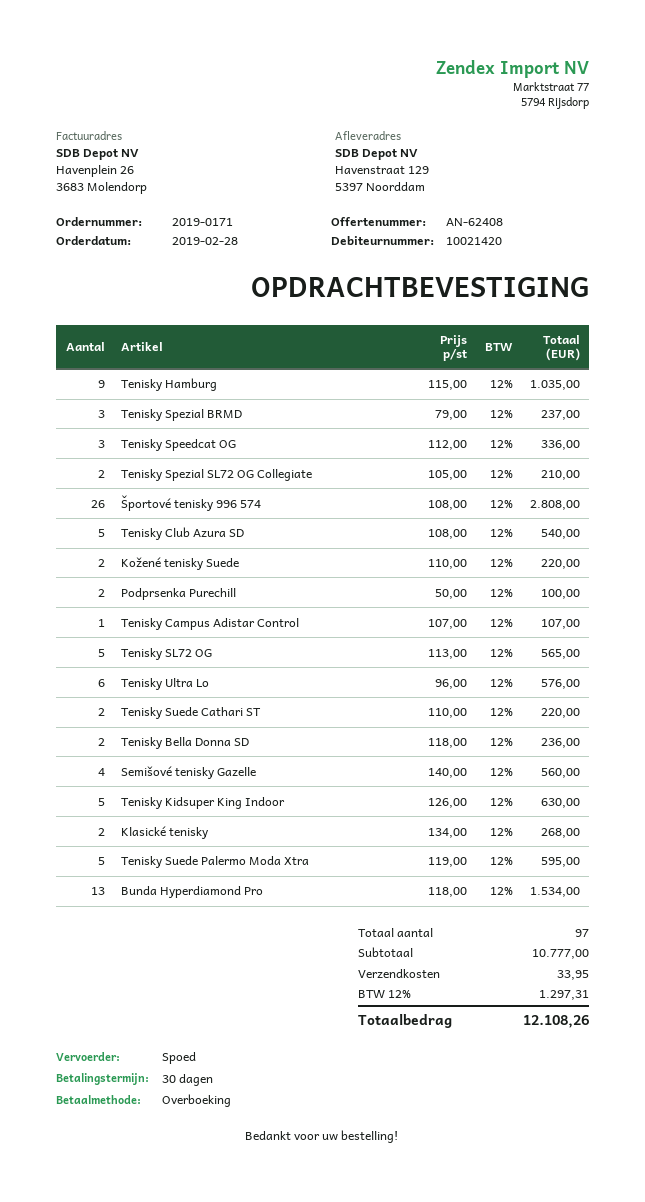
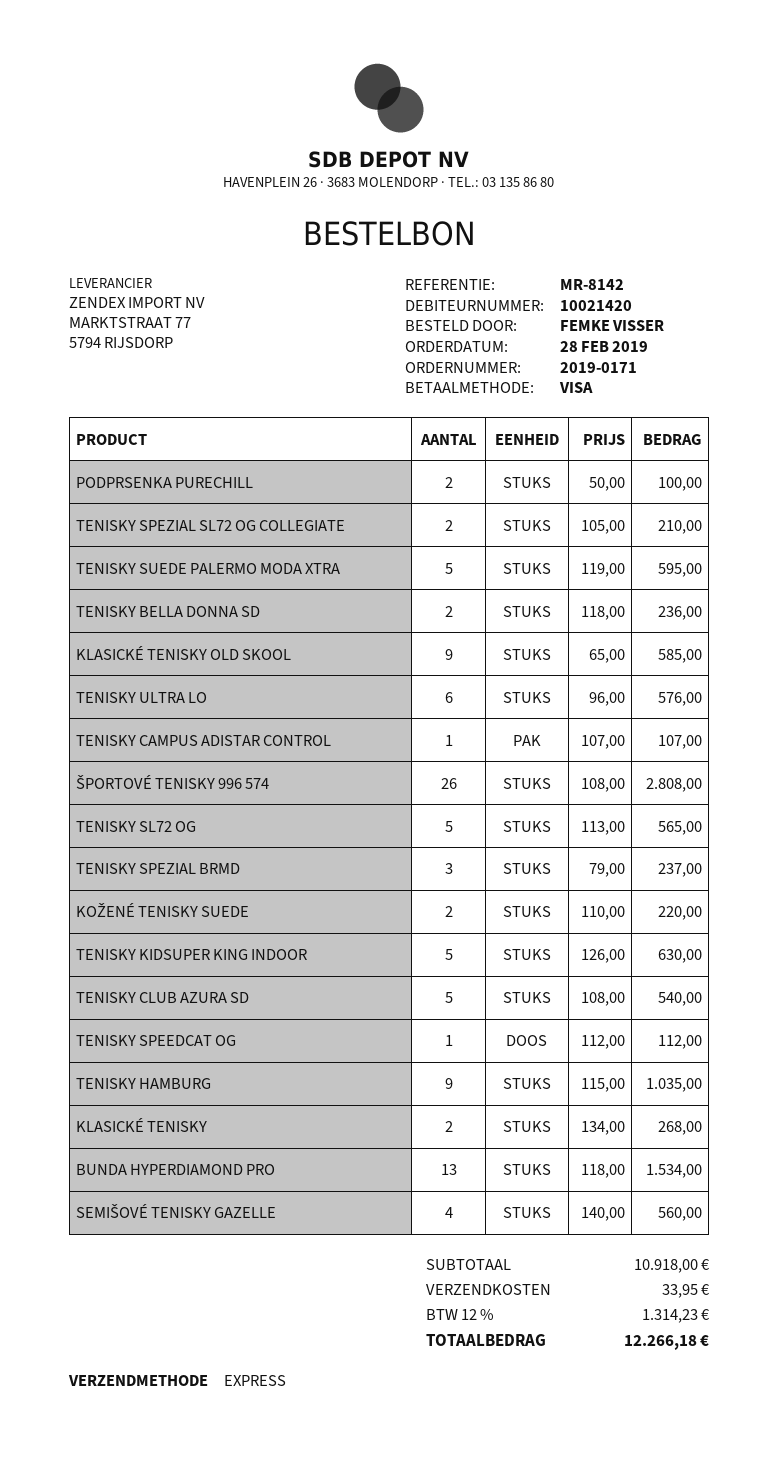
payment method: bank transfer -> Visa
Tenisky Speedcat OG: 3 x 112.00 = 336.00 -> 1 x 112.00 = 112.00
Tenisky Suede Cathari ST: 2 x 110.00 = 220.00 -> none
KLASICKÉ TENISKY OLD SKOOL: none -> 9 x 65.00 = 585.00
subtotal: 10777.00 -> 10918.00
tax: 12% = 1297.31 -> 12% = 1314.23
total: 12108.26 -> 12266.18

